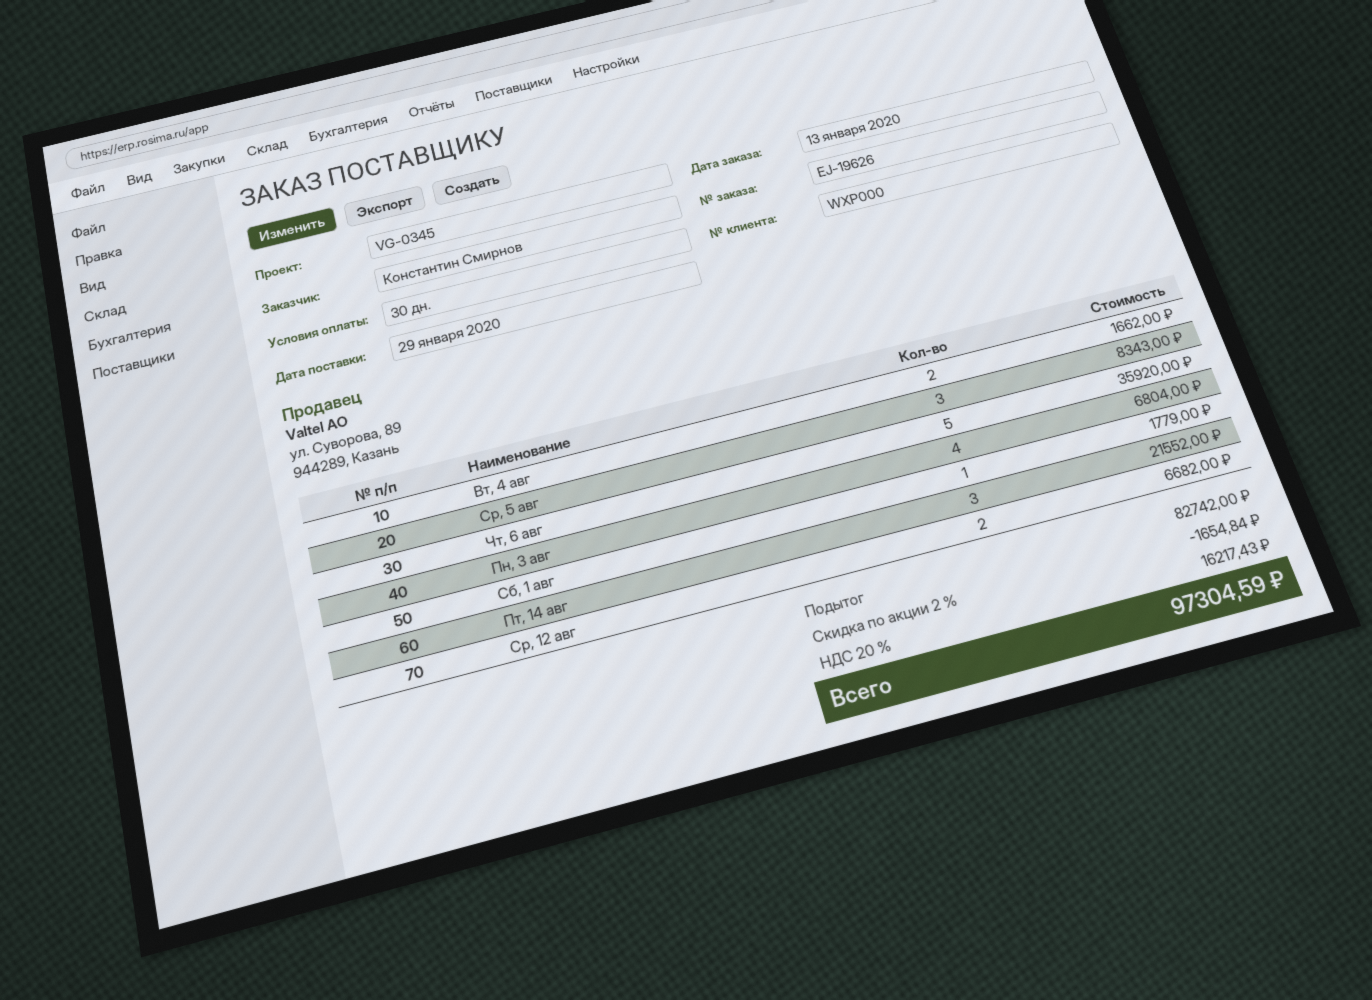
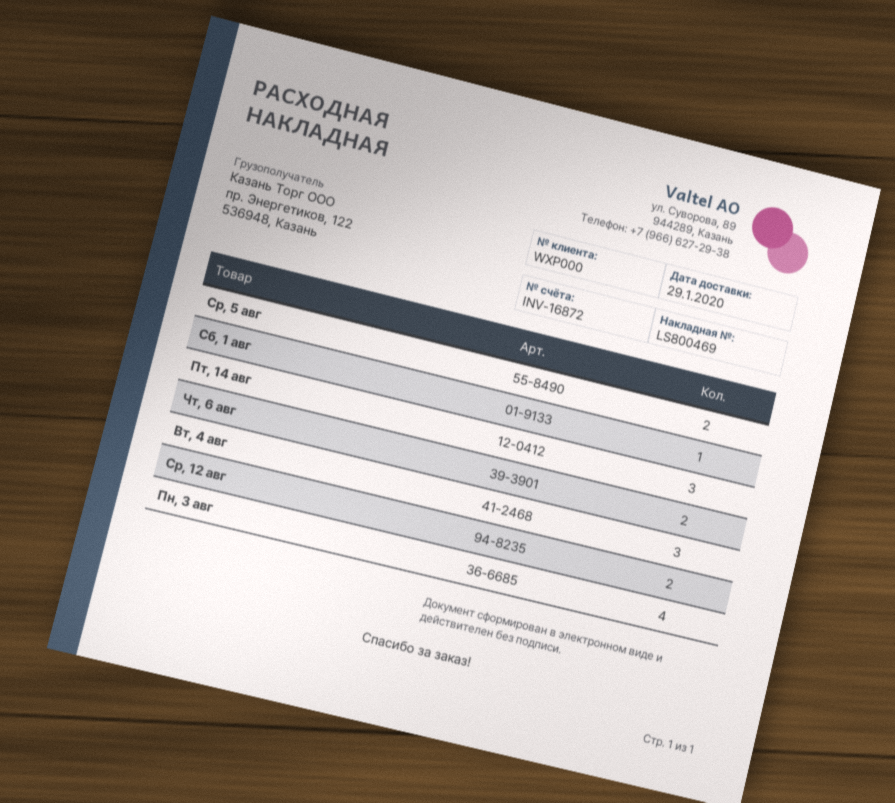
Вт, 4 авг: 2 -> 3
Ср, 5 авг: 3 -> 2
Чт, 6 авг: 5 -> 2

